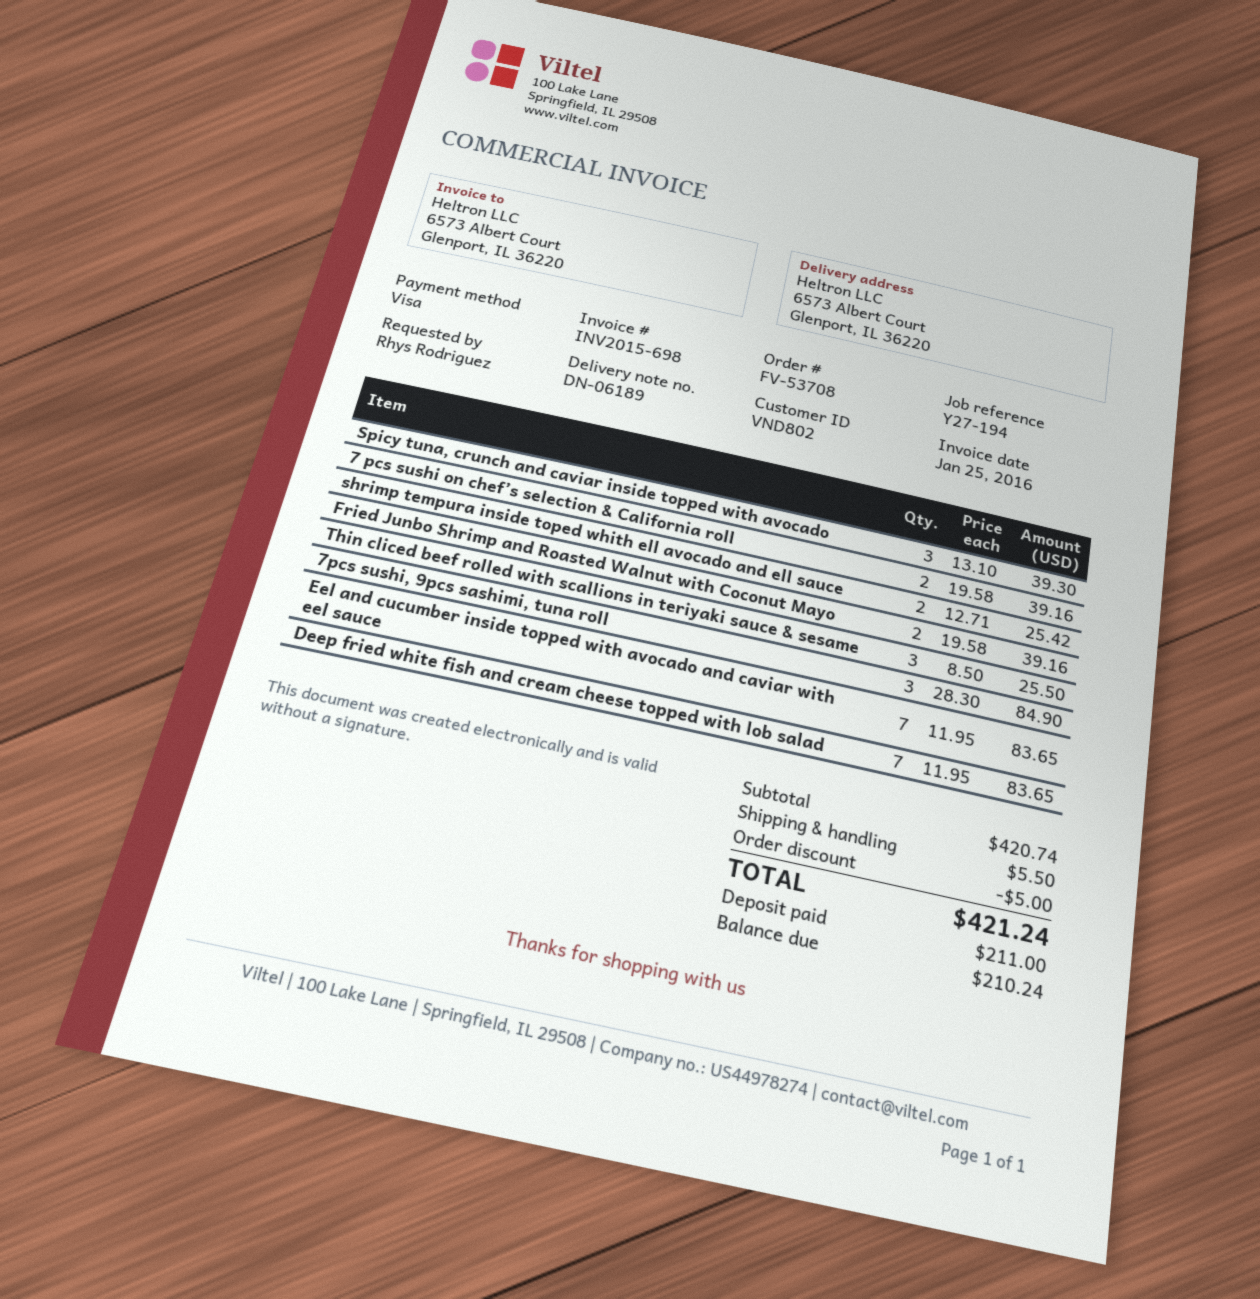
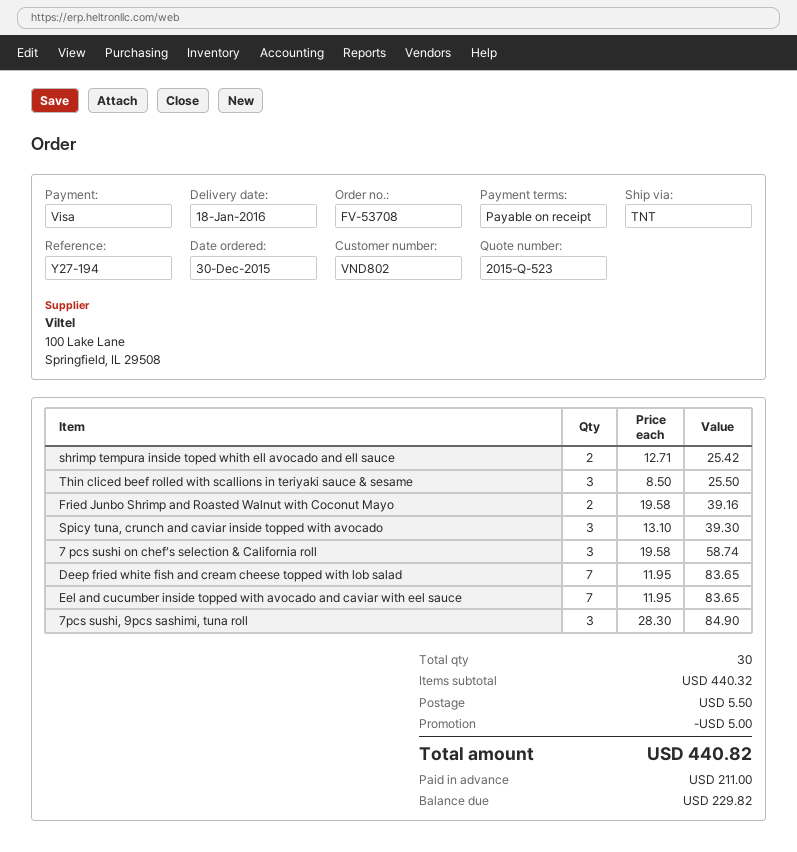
7 pcs sushi on chef’s selection & California roll: 2 x 19.58 = 39.16 -> 3 x 19.58 = 58.74
subtotal: 420.74 -> 440.32
total: 421.24 -> 440.82
balance: 210.24 -> 229.82

